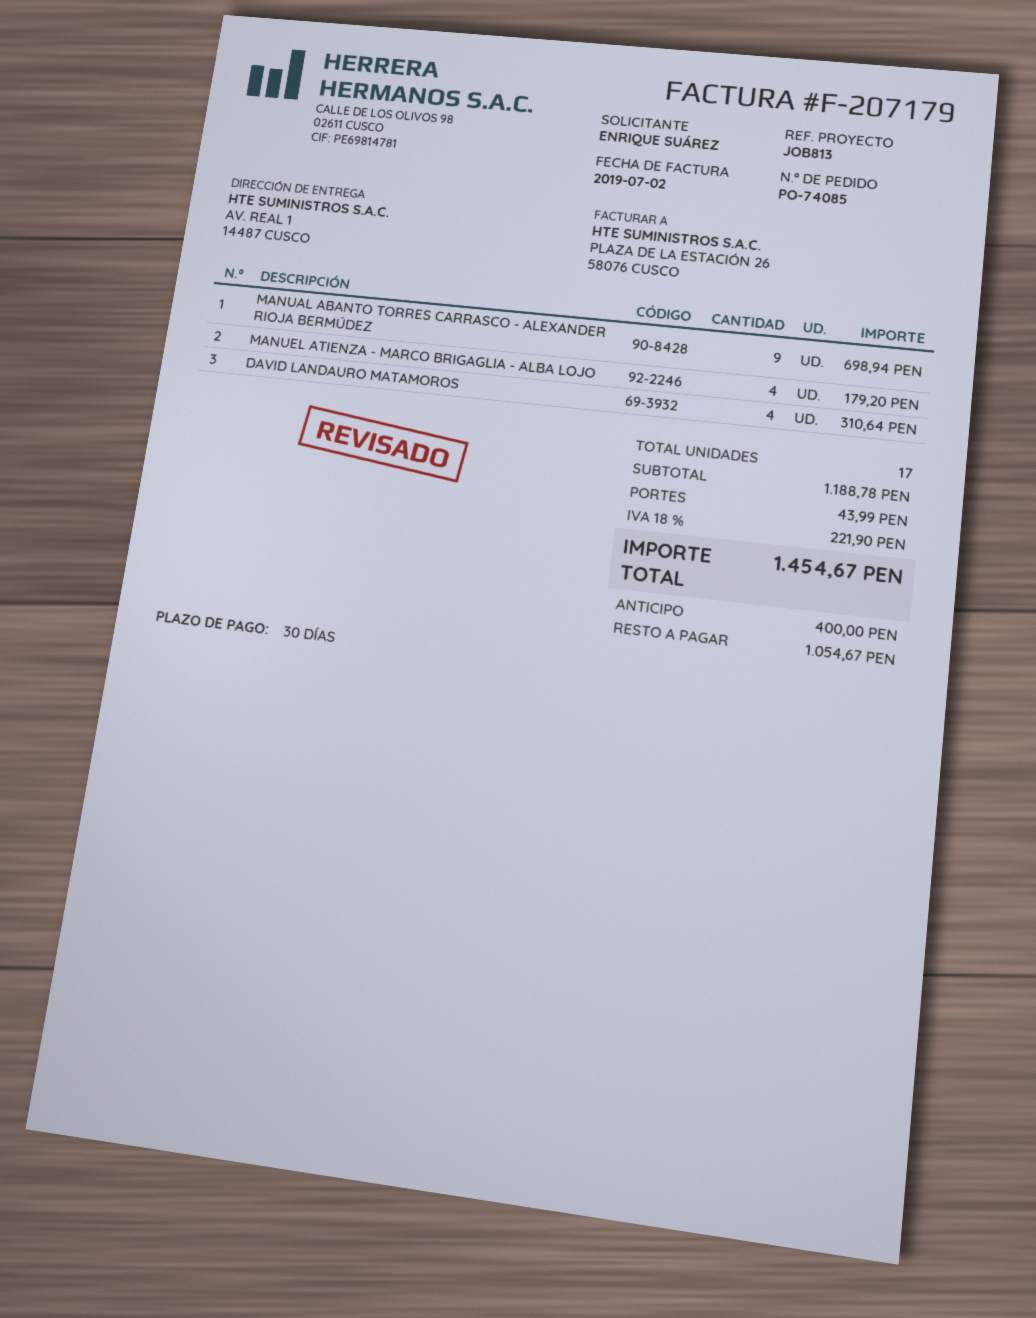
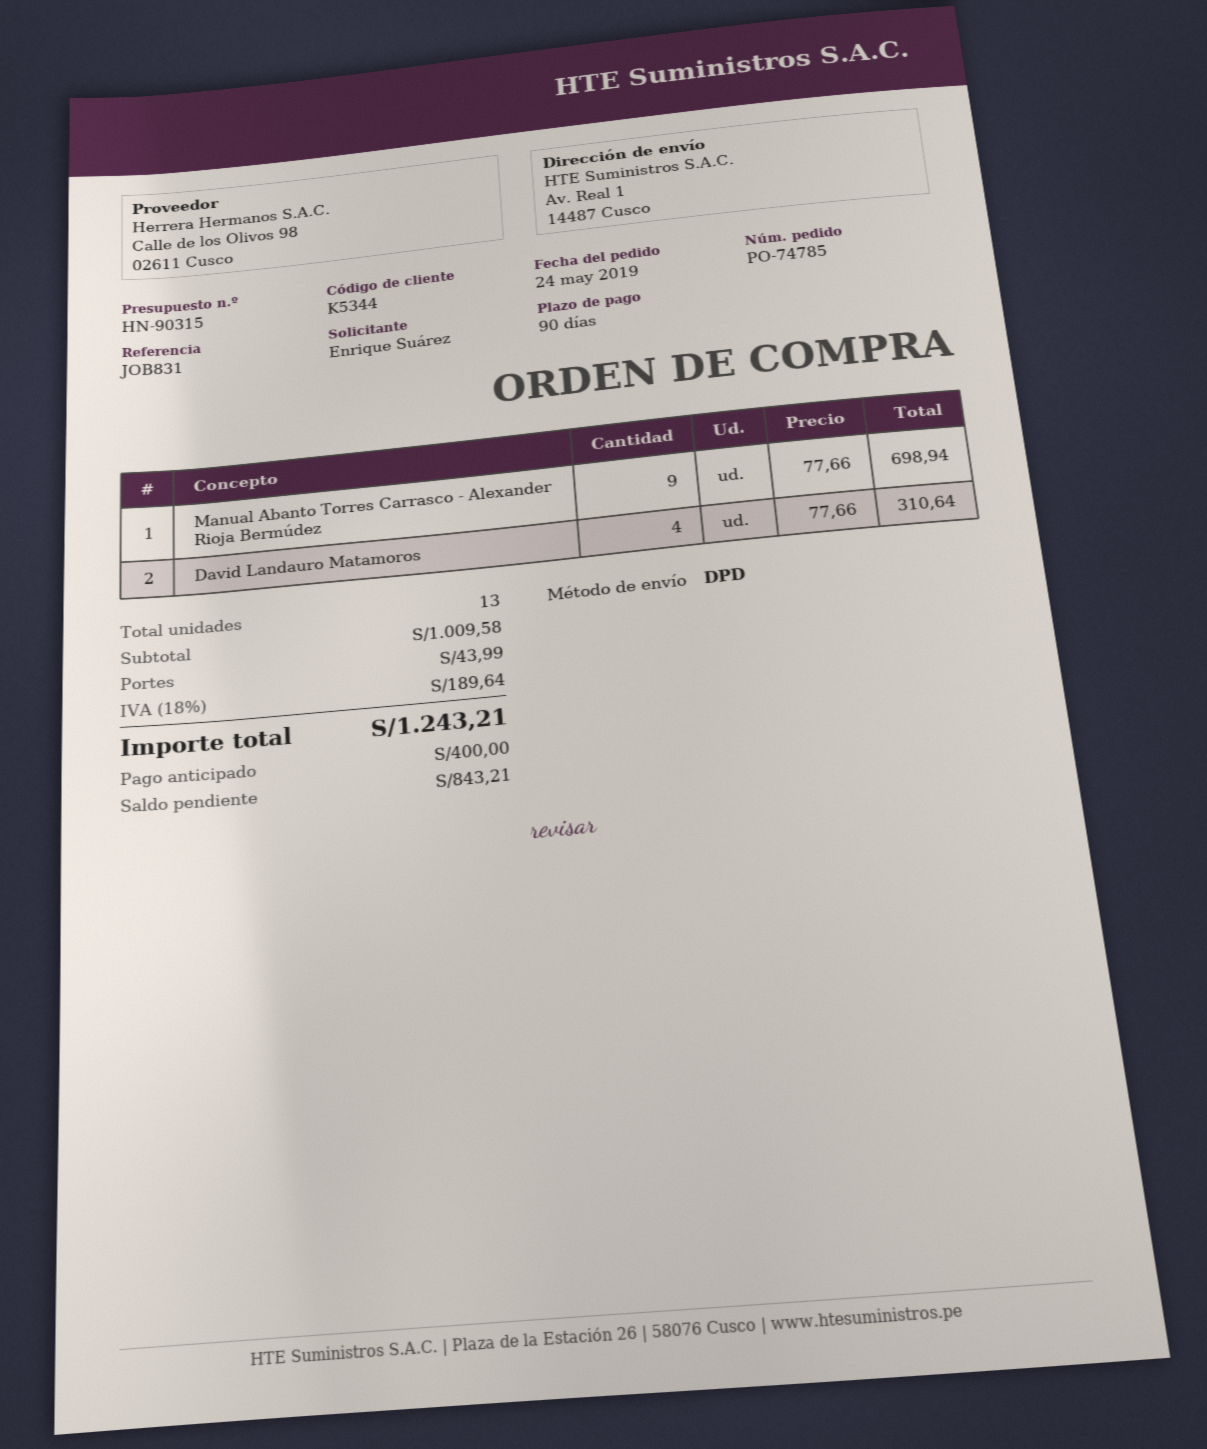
order number: PO-74085 -> PO-74785
payment terms: 30 days -> 90 days
reference: JOB813 -> JOB831
MANUEL ATIENZA - MARCO BRIGAGLIA - ALBA LOJO: 4 for 179.20 -> none
total quantity: 17 -> 13
subtotal: 1188.78 -> 1009.58
tax: 18% = 221.90 -> 18% = 189.64
total: 1454.67 -> 1243.21
balance: 1054.67 -> 843.21

